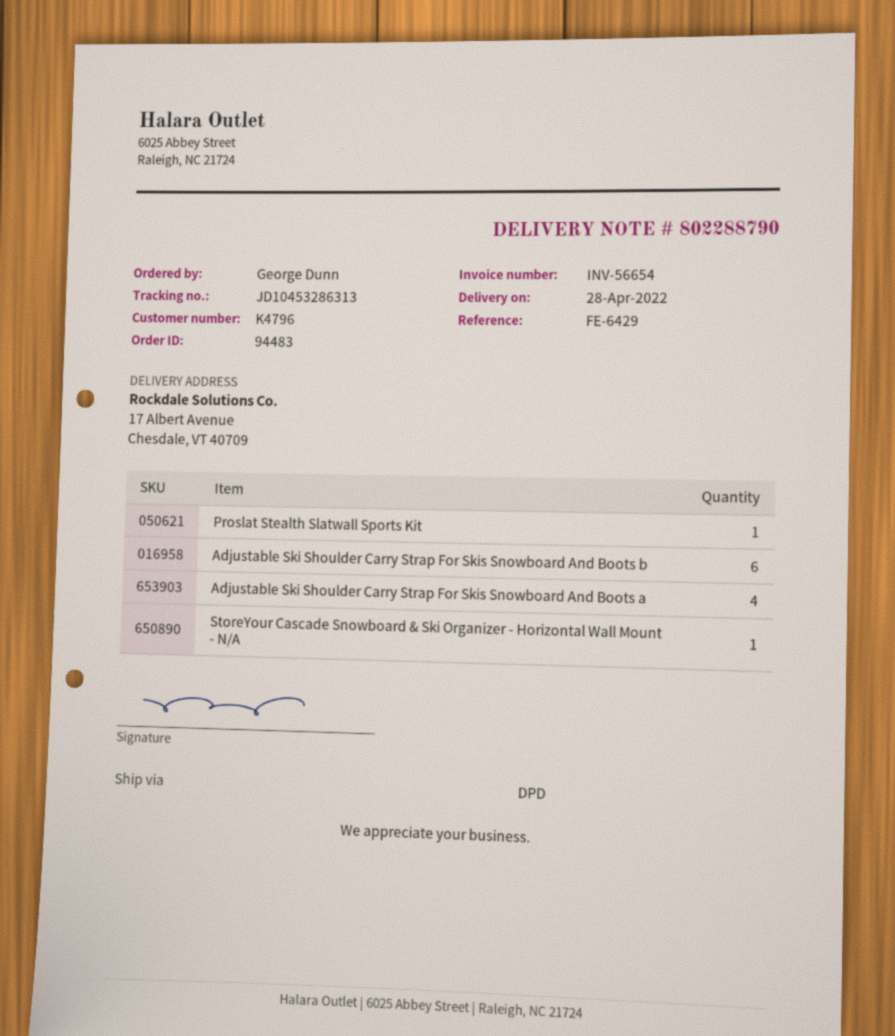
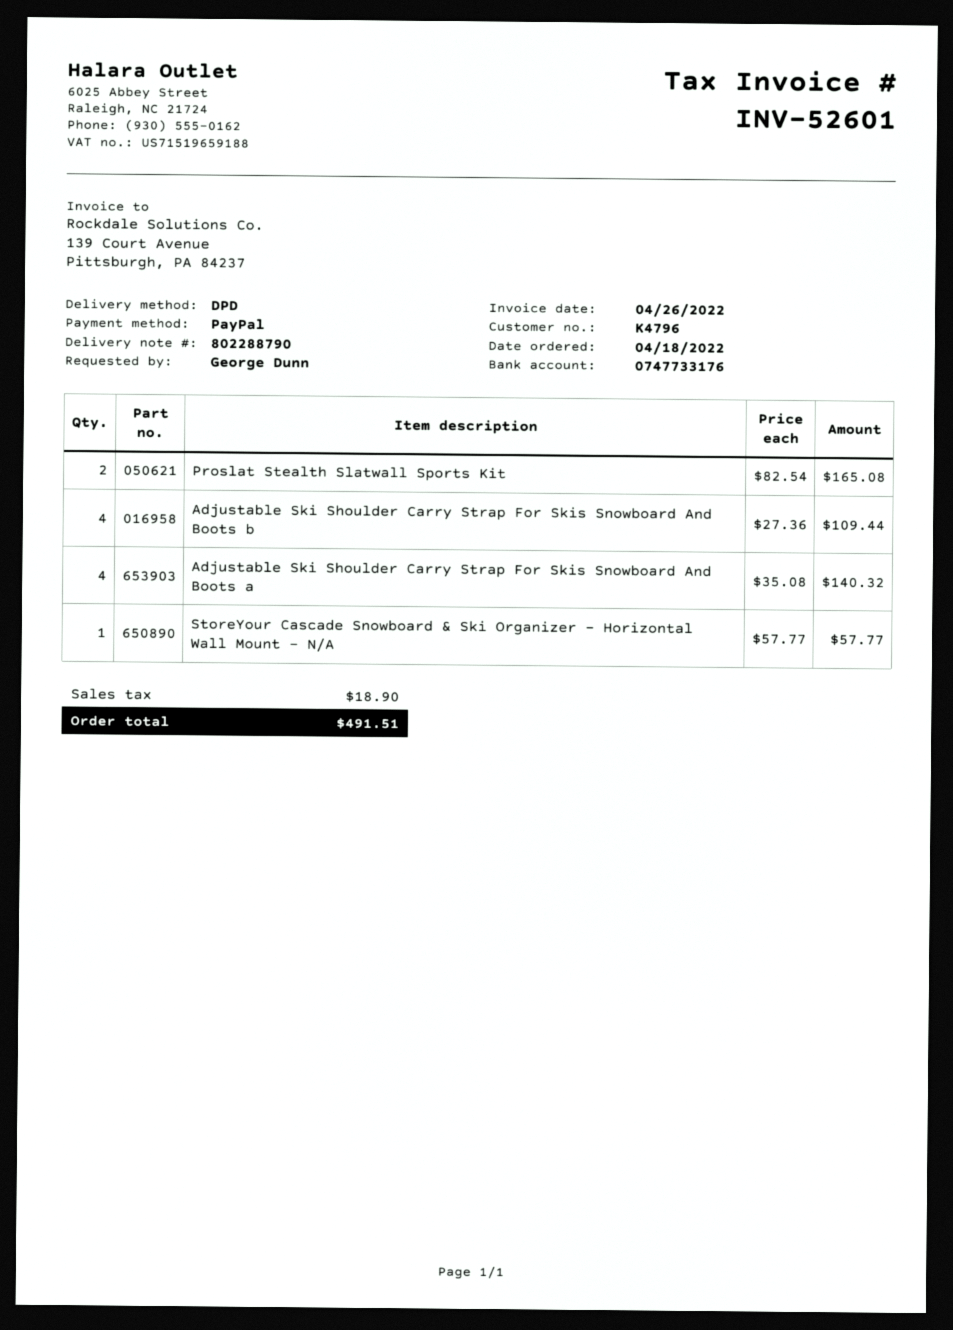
invoice number: INV-56654 -> INV-52601
Proslat Stealth Slatwall Sports Kit: 1 -> 2
Adjustable Ski Shoulder Carry Strap For Skis Snowboard And Boots b: 6 -> 4

